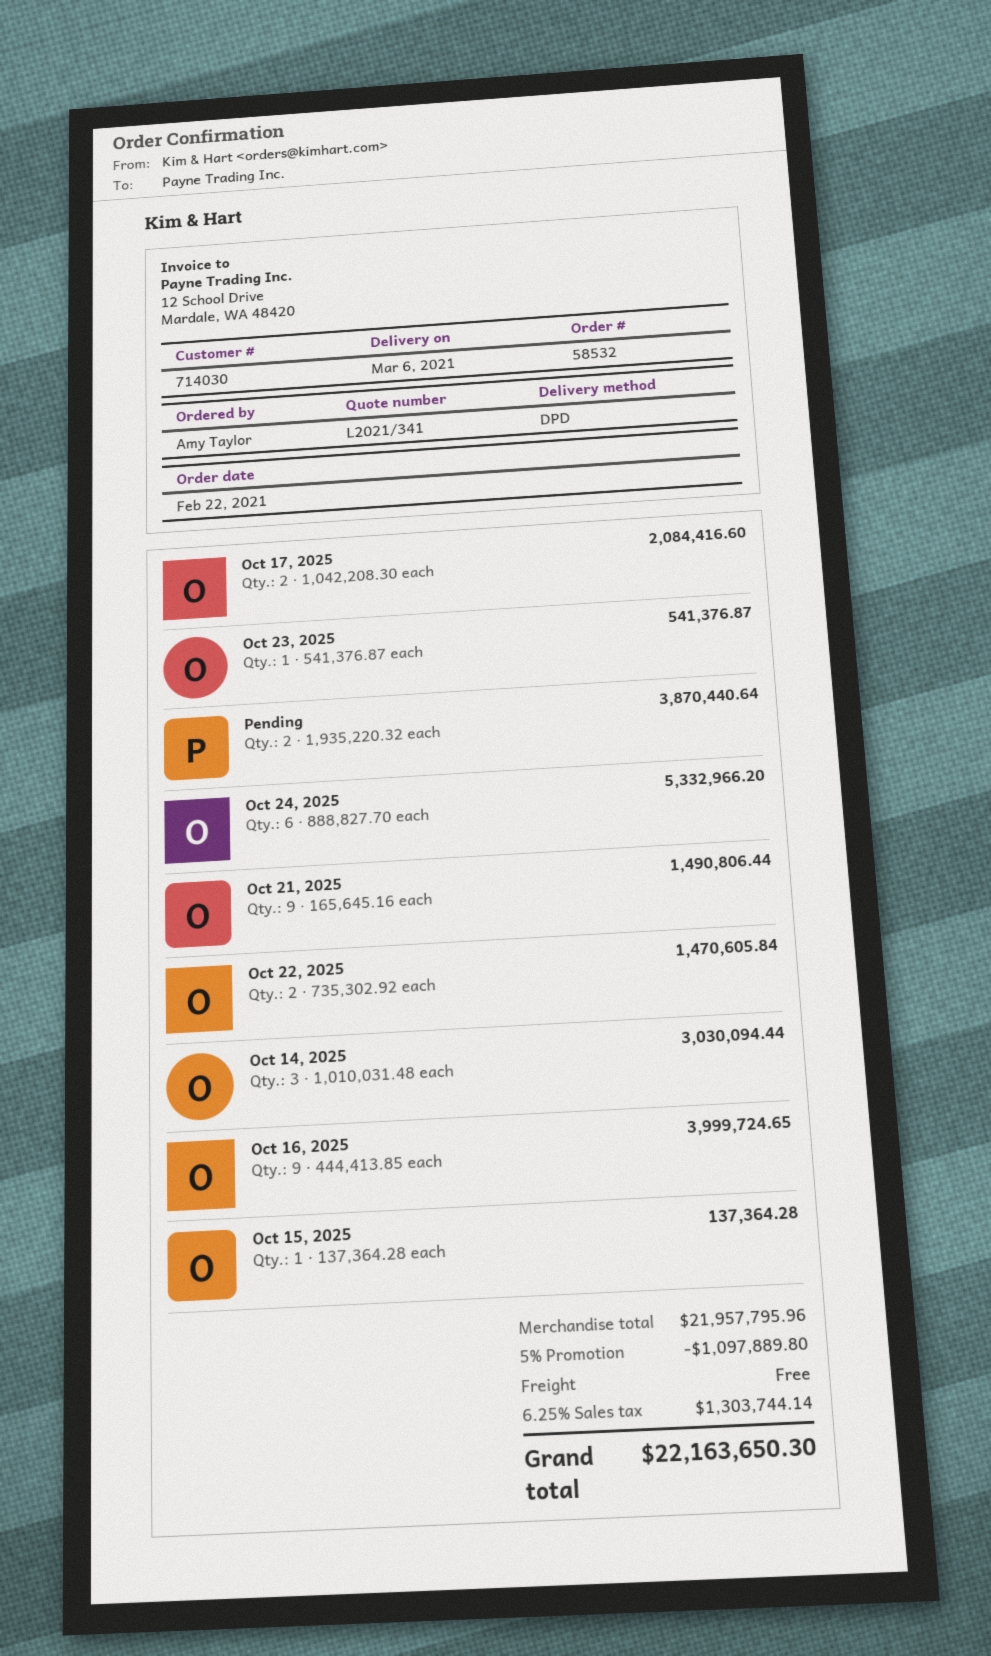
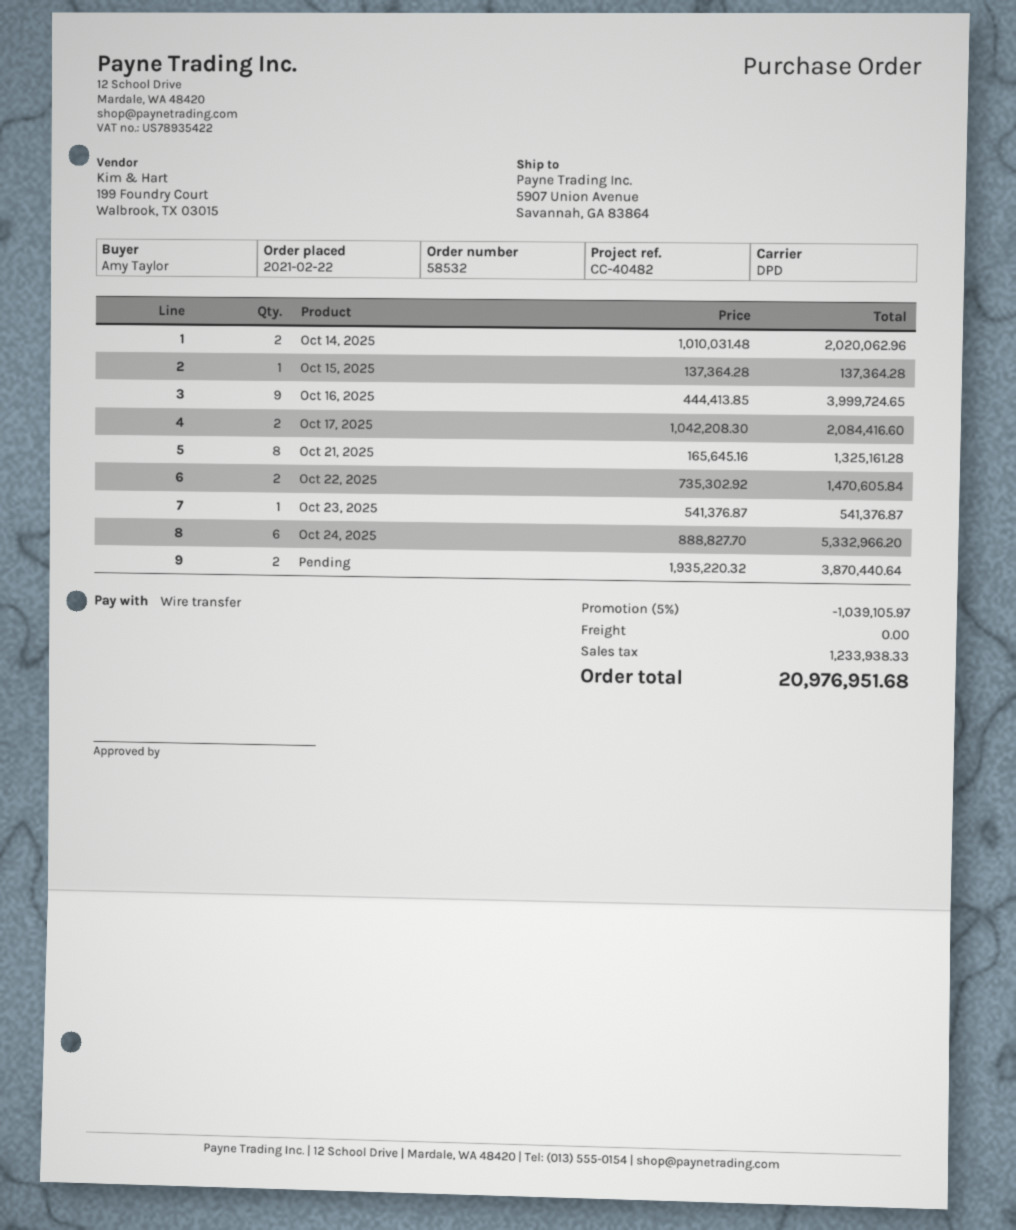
Oct 21, 2025: 9 x 165645.16 = 1490806.44 -> 8 x 165645.16 = 1325161.28
Oct 14, 2025: 3 x 1010031.48 = 3030094.44 -> 2 x 1010031.48 = 2020062.96
discount: 5% = 1097889.80 -> 5% = 1039105.97
tax: 1303744.14 -> 1233938.33
total: 22163650.30 -> 20976951.68

